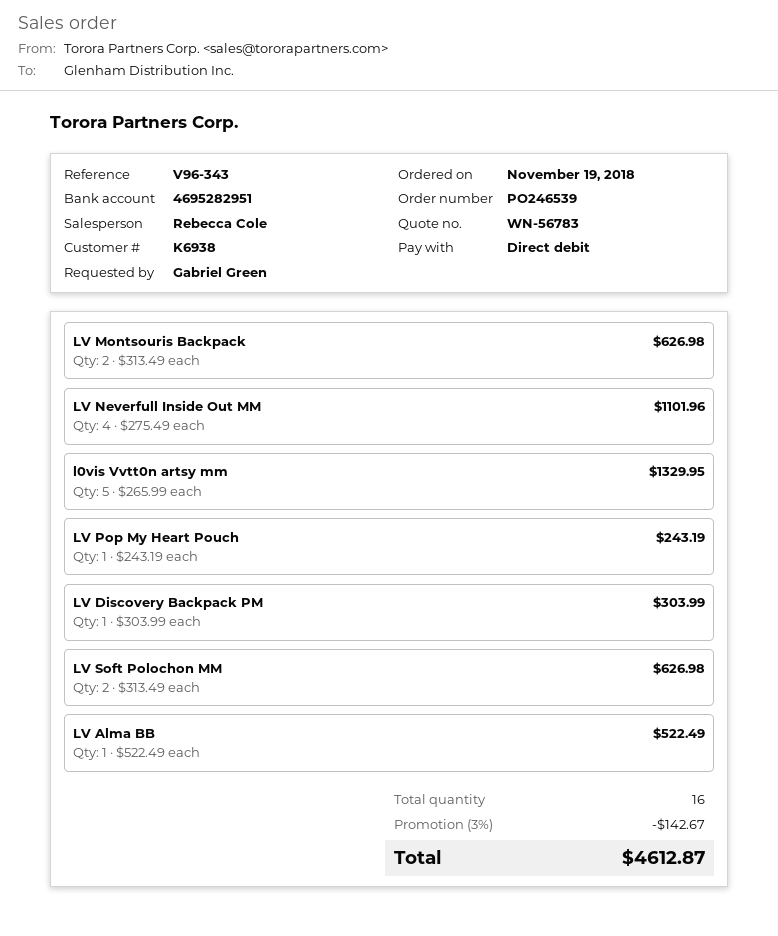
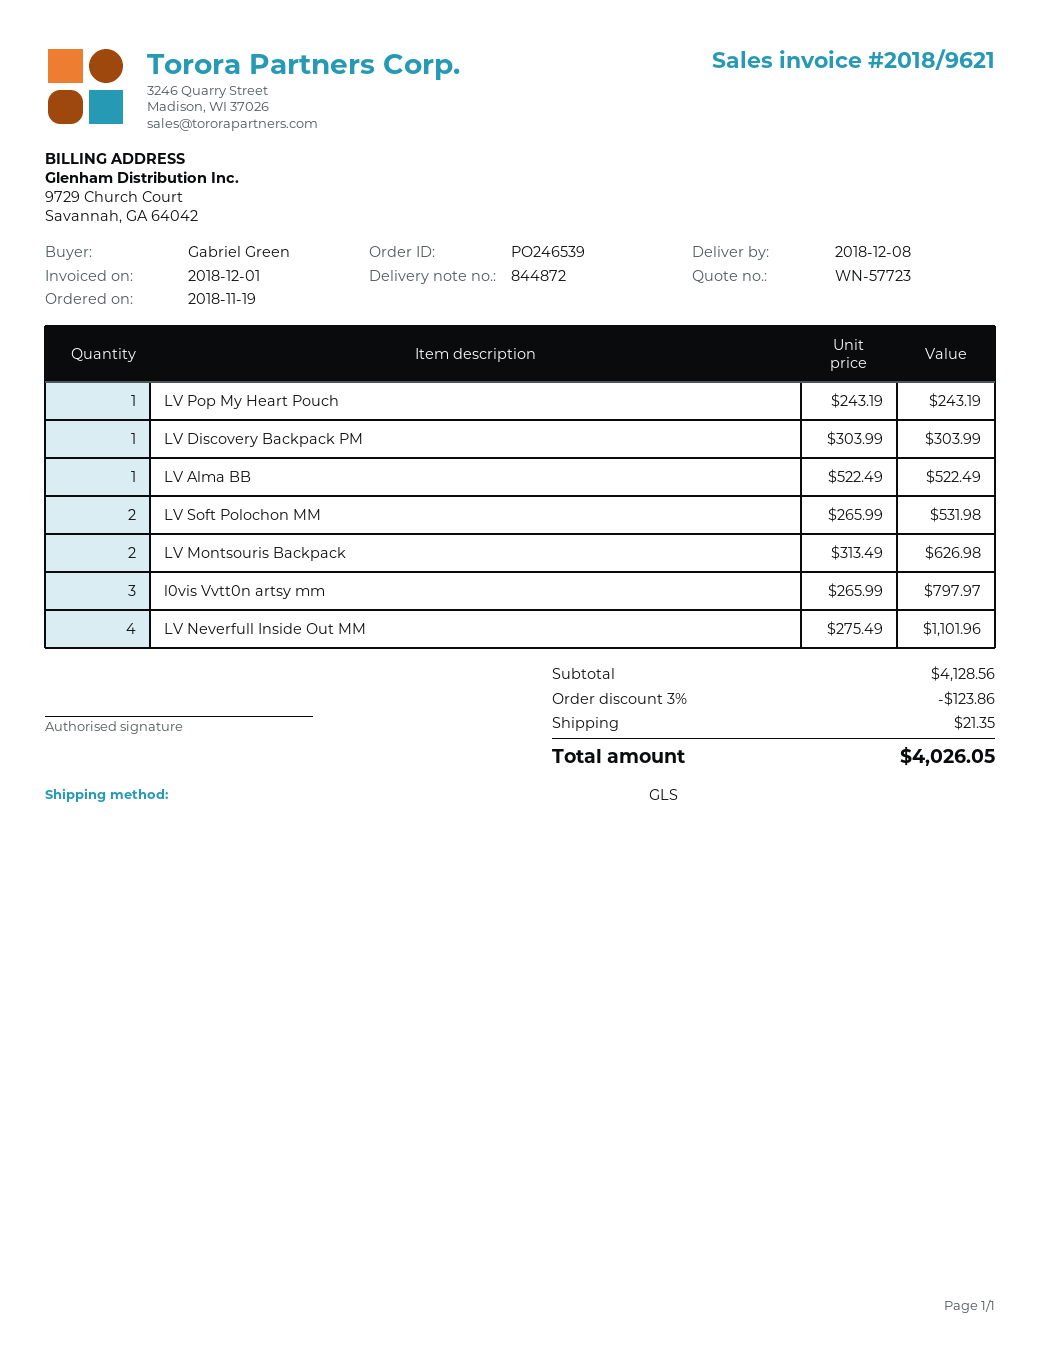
quote number: WN-56783 -> WN-57723
l0vis Vvtt0n artsy mm: 5 x 265.99 = 1329.95 -> 3 x 265.99 = 797.97
LV Soft Polochon MM: 2 x 313.49 = 626.98 -> 2 x 265.99 = 531.98
discount: 3% = 142.67 -> 3% = 123.86
shipping: none -> 21.35
total: 4612.87 -> 4026.05

